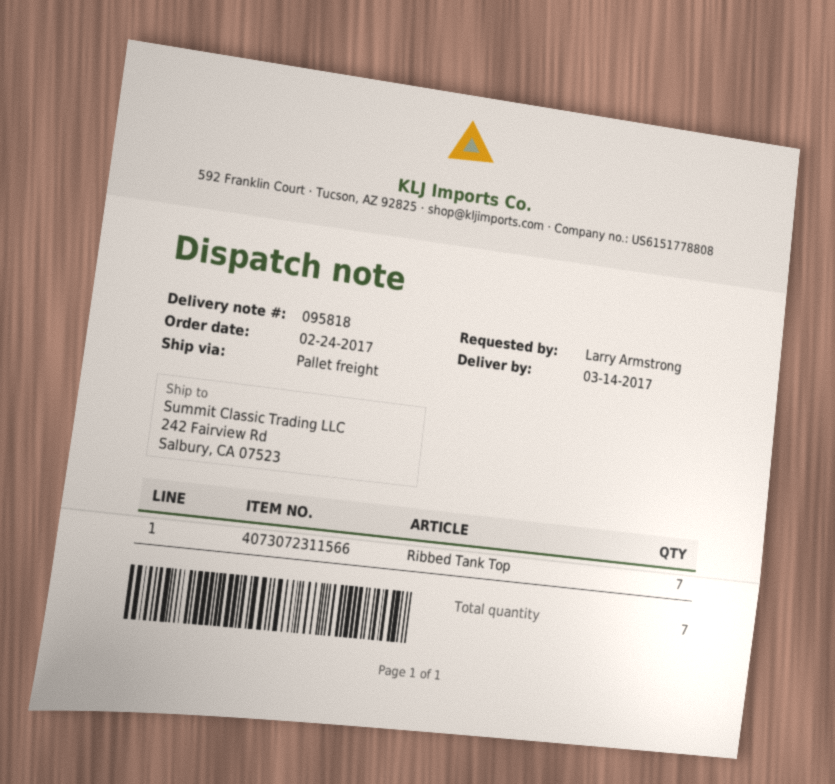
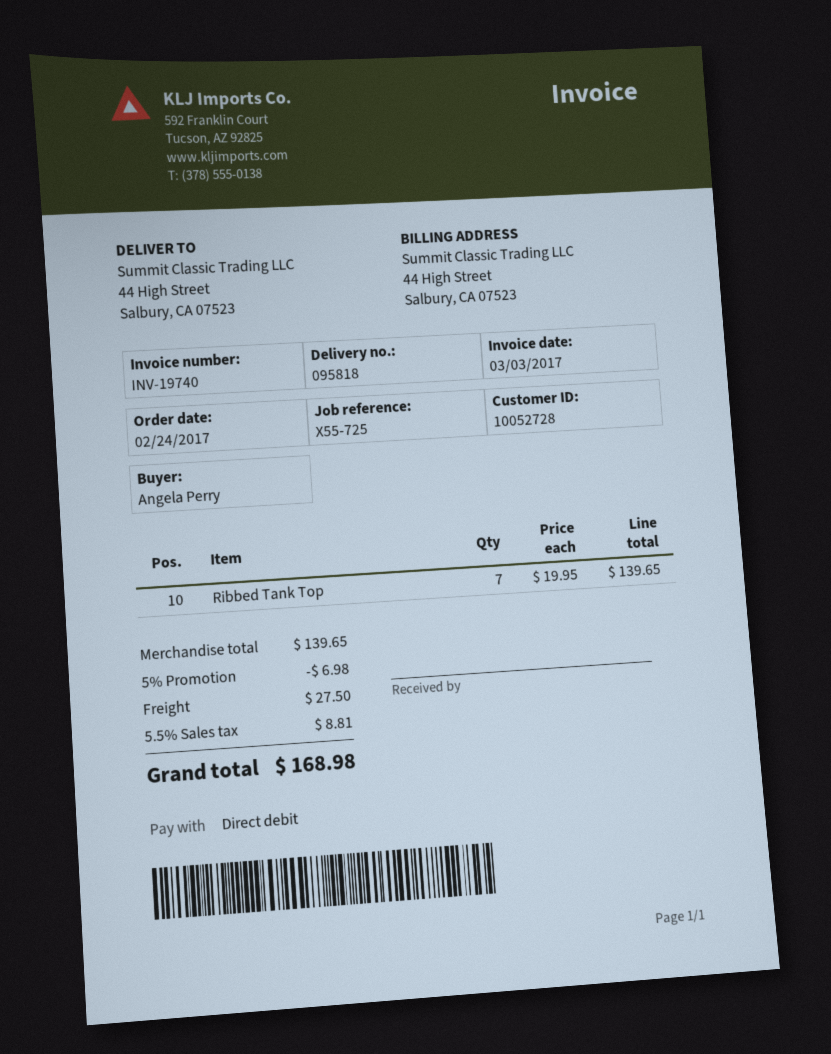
ordered by: Larry Armstrong -> Angela Perry
ship to: 242 Fairview Rd, Salbury, CA 07523 -> 44 High Street, Salbury, CA 07523

